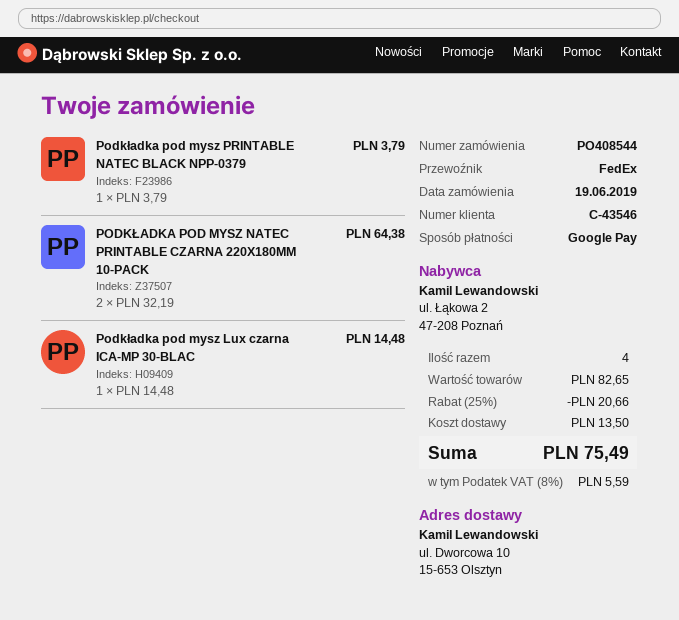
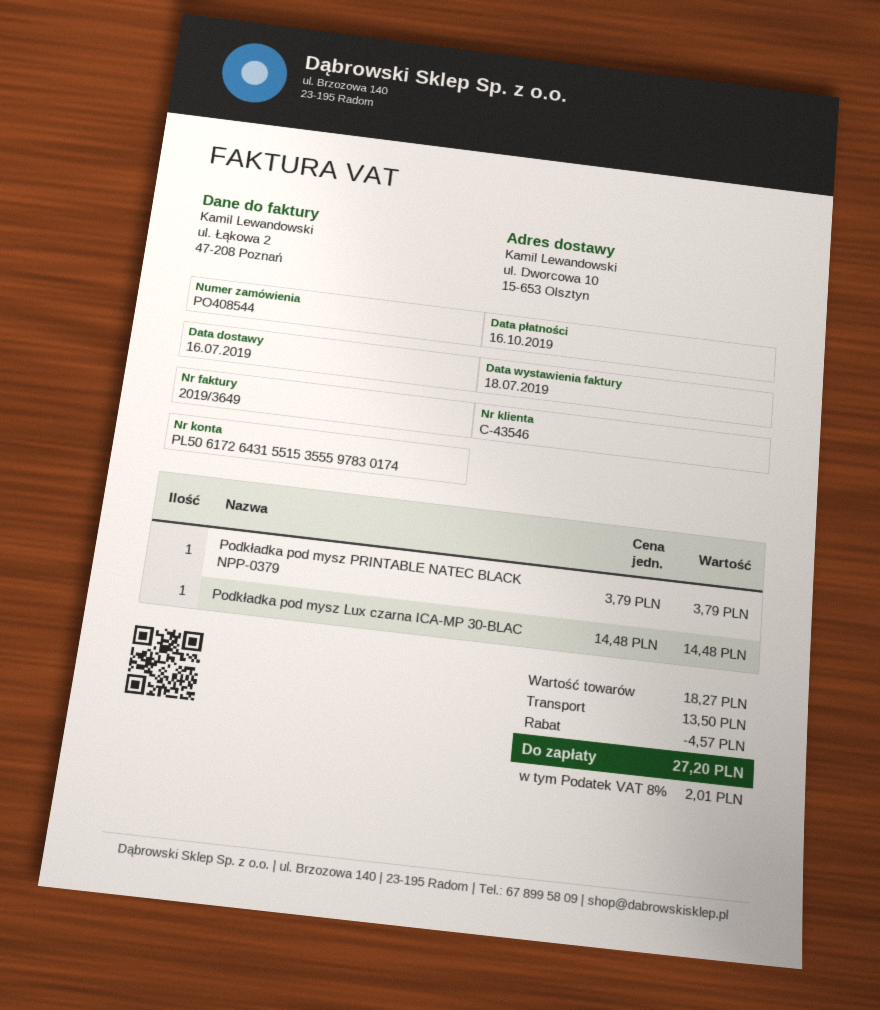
PODKŁADKA POD MYSZ NATEC PRINTABLE CZARNA 220X180MM 10-PACK: 2 x 32.19 = 64.38 -> none
subtotal: 82.65 -> 18.27
discount: 20.66 -> 4.57
tax: 8% = 5.59 -> 8% = 2.01
total: 75.49 -> 27.20

